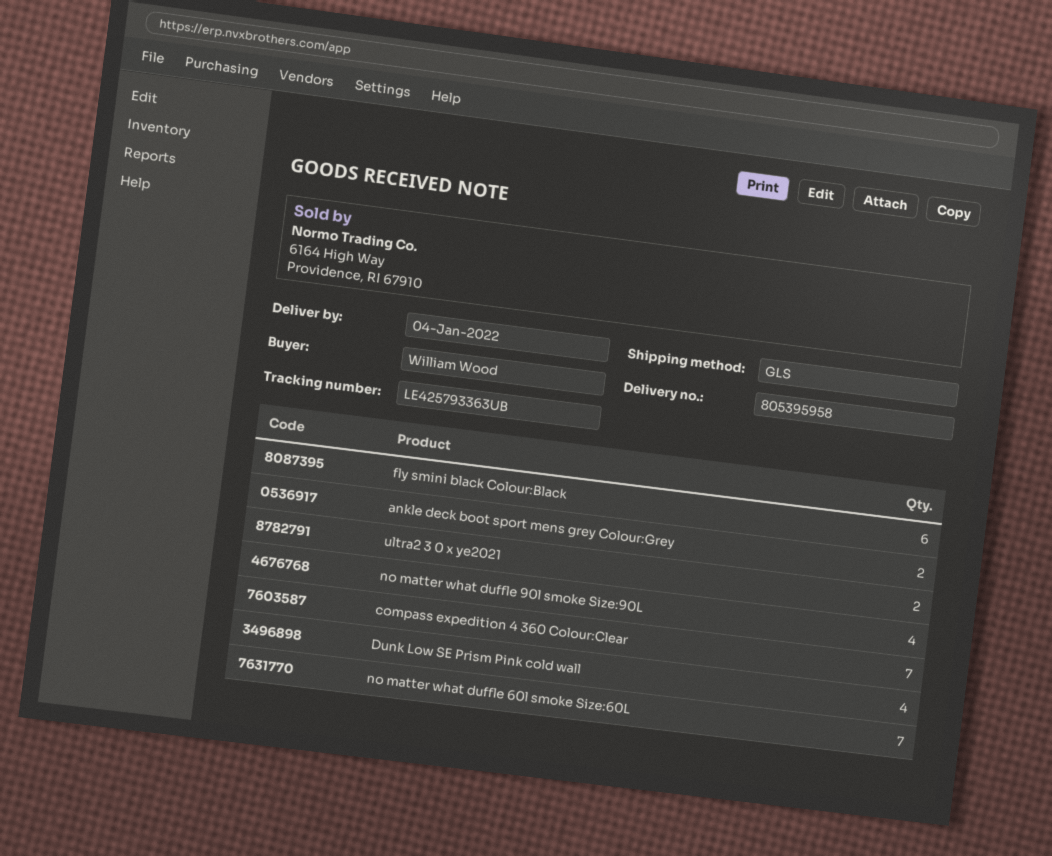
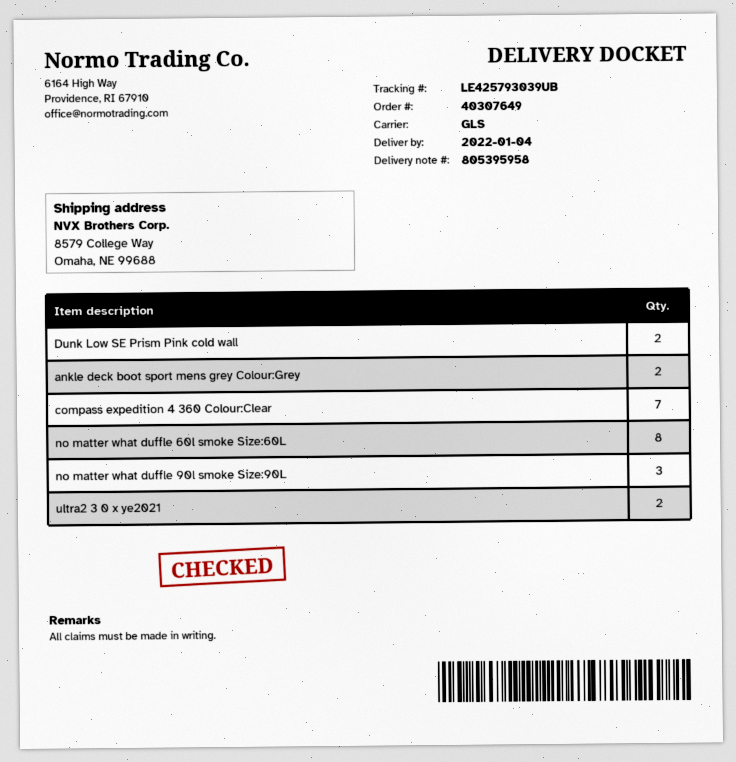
tracking number: LE425793363UB -> LE425793039UB
fly smini black Colour:Black: 6 -> none
no matter what duffle 90l smoke Size:90L: 4 -> 3
Dunk Low SE Prism Pink cold wall: 4 -> 2
no matter what duffle 60l smoke Size:60L: 7 -> 8

